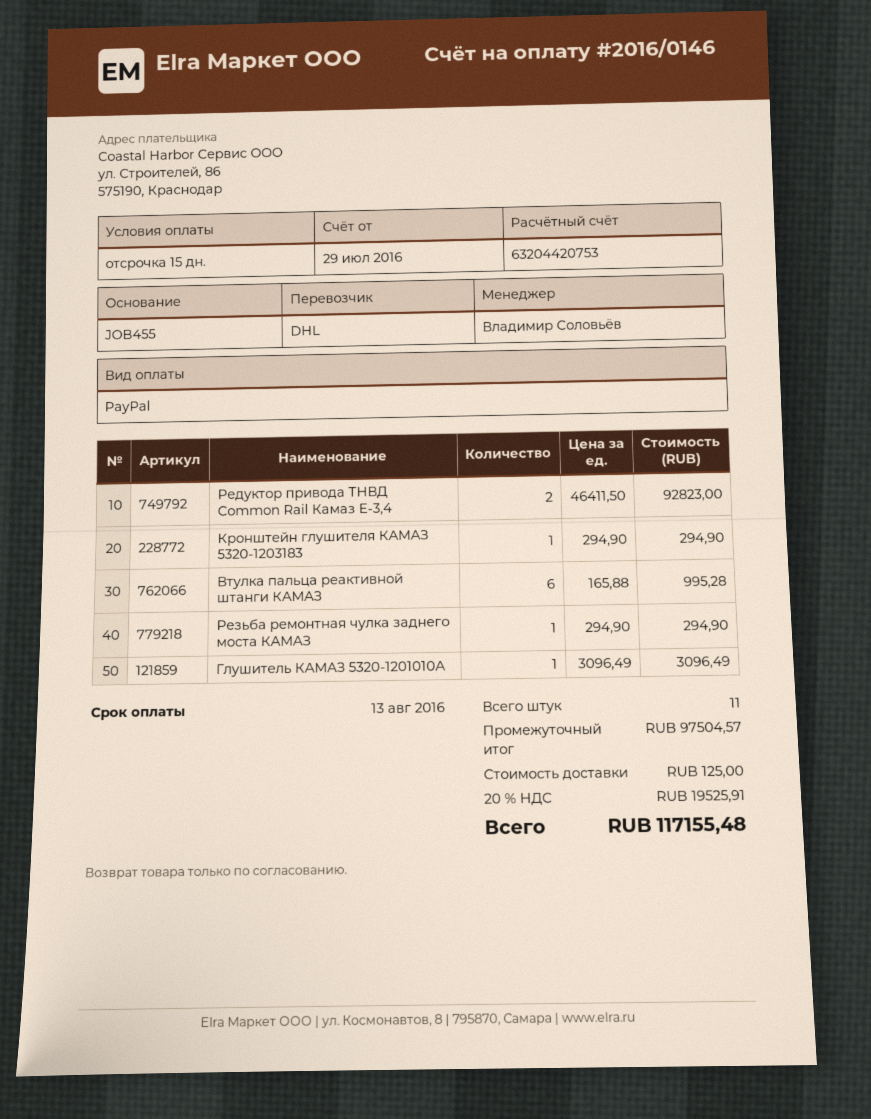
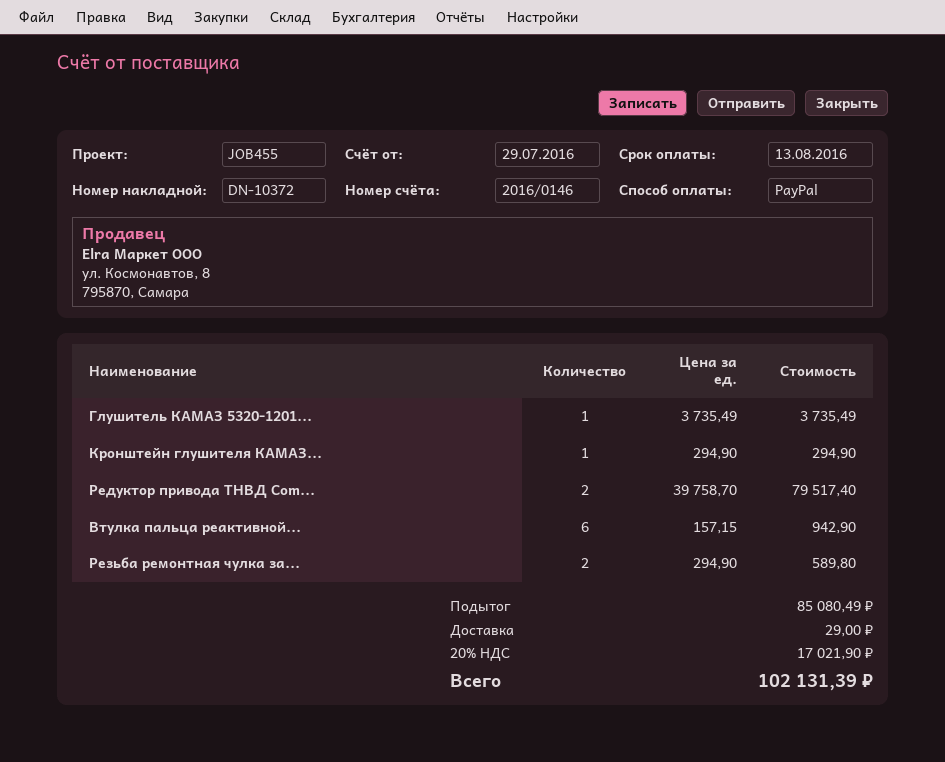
Редуктор привода ТНВД Common Rail Камаз Е-3,4: 2 x 46411.50 = 92823.00 -> 2 x 39758.70 = 79517.40
Втулка пальца реактивной штанги КАМАЗ: 6 x 165.88 = 995.28 -> 6 x 157.15 = 942.90
Резьба ремонтная чулка заднего моста КАМАЗ: 1 x 294.90 = 294.90 -> 2 x 294.90 = 589.80
Глушитель КАМАЗ 5320-1201010А: 1 x 3096.49 = 3096.49 -> 1 x 3735.49 = 3735.49
subtotal: 97504.57 -> 85080.49
shipping: 125.00 -> 29.00
tax: 20% = 19525.91 -> 20% = 17021.90
total: 117155.48 -> 102131.39

